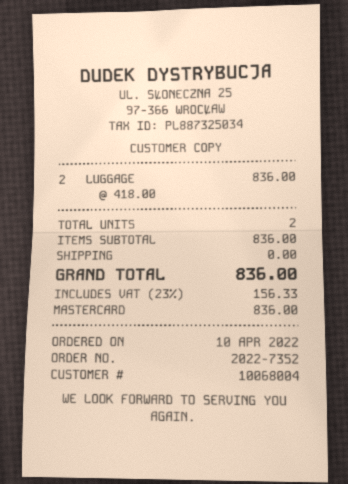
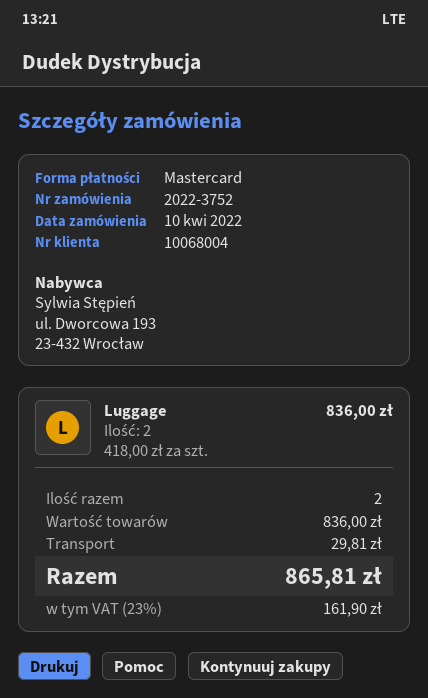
order number: 2022-7352 -> 2022-3752
shipping: 0.00 -> 29.81
tax: 23% = 156.33 -> 23% = 161.90
total: 836.00 -> 865.81

